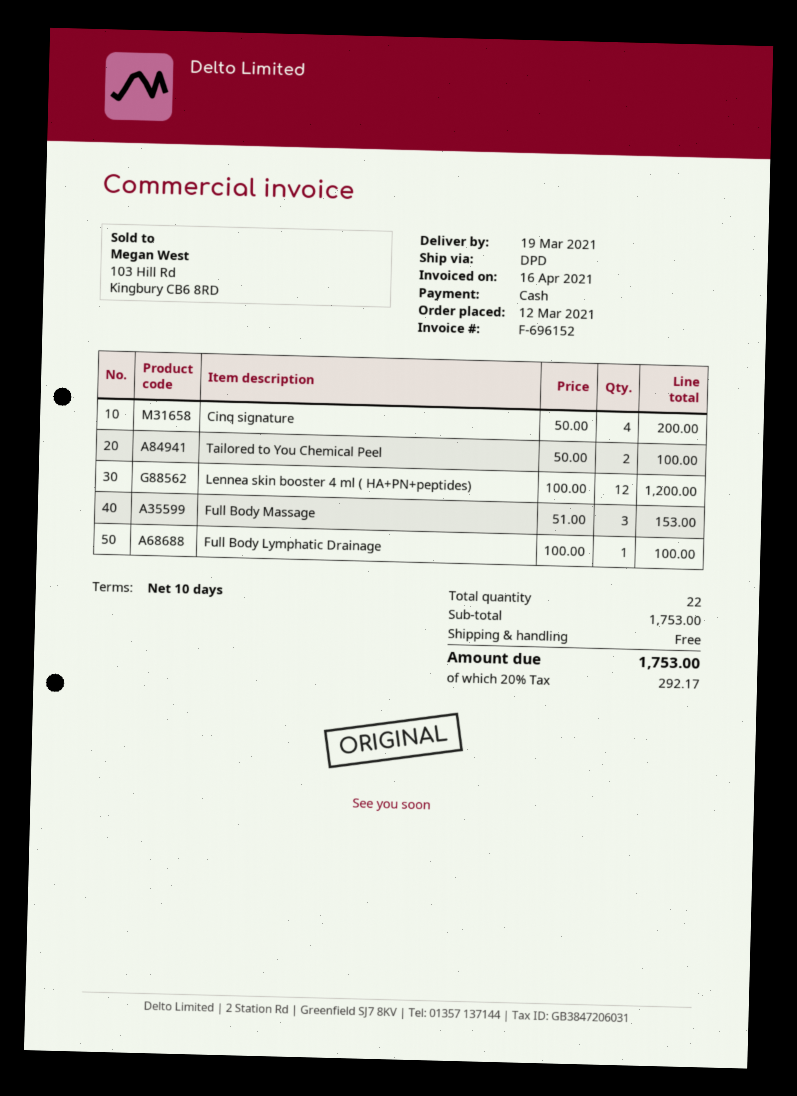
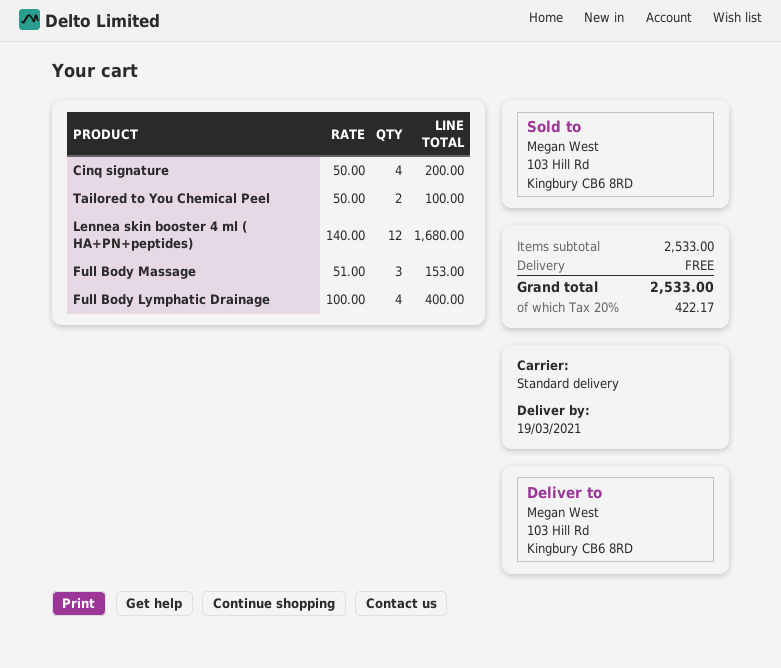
shipping method: DPD -> standard
Lennea skin booster 4 ml ( HA+PN+peptides): 12 x 100.00 = 1200.00 -> 12 x 140.00 = 1680.00
Full Body Lymphatic Drainage: 1 x 100.00 = 100.00 -> 4 x 100.00 = 400.00
subtotal: 1753.00 -> 2533.00
tax: 20% = 292.17 -> 20% = 422.17
total: 1753.00 -> 2533.00

